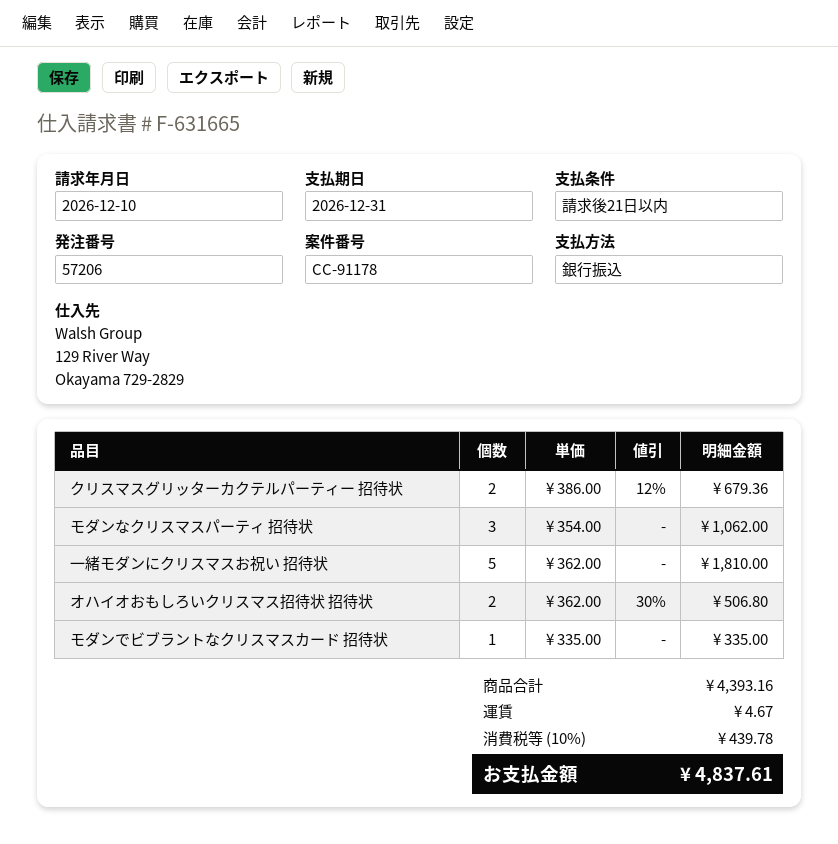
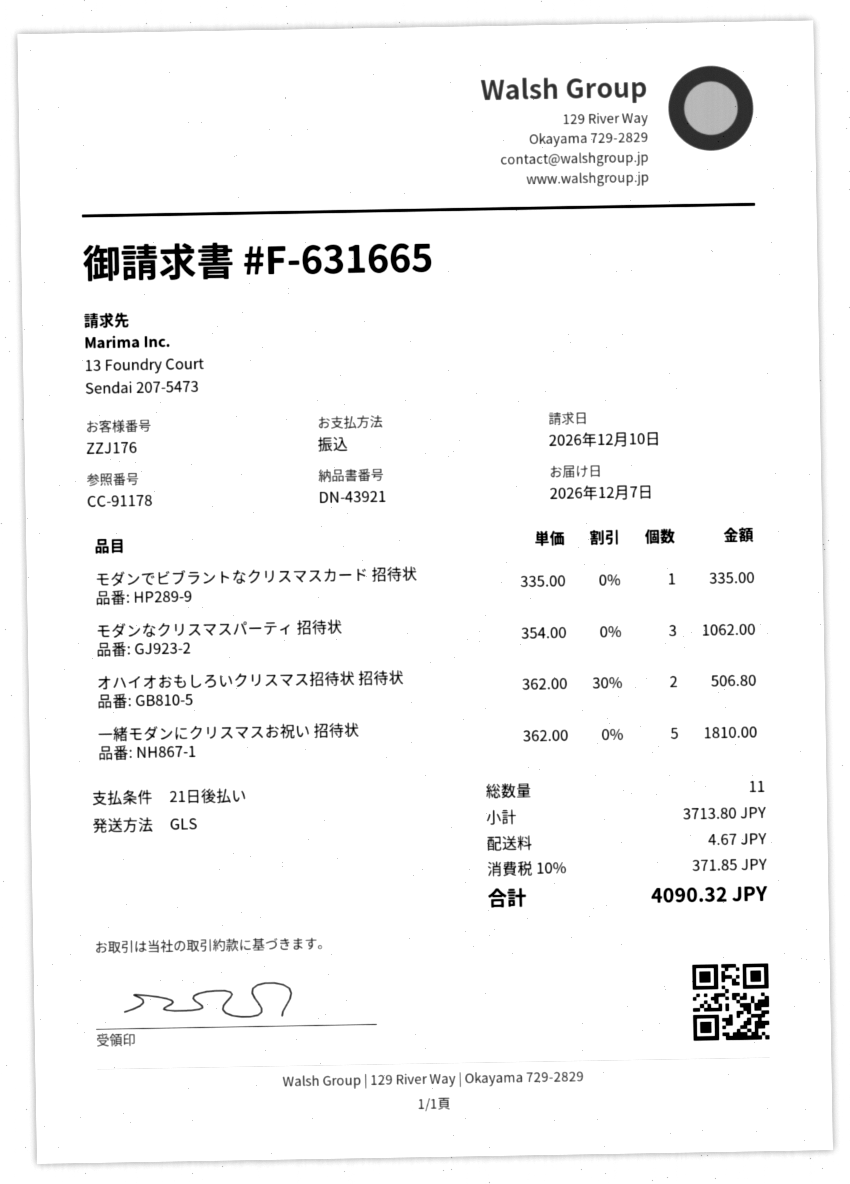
クリスマスグリッターカクテルパーティー 招待状: 2 x 386.00 - 12% = 679.36 -> none
subtotal: 4393.16 -> 3713.80
tax: 10% = 439.78 -> 10% = 371.85
total: 4837.61 -> 4090.32

